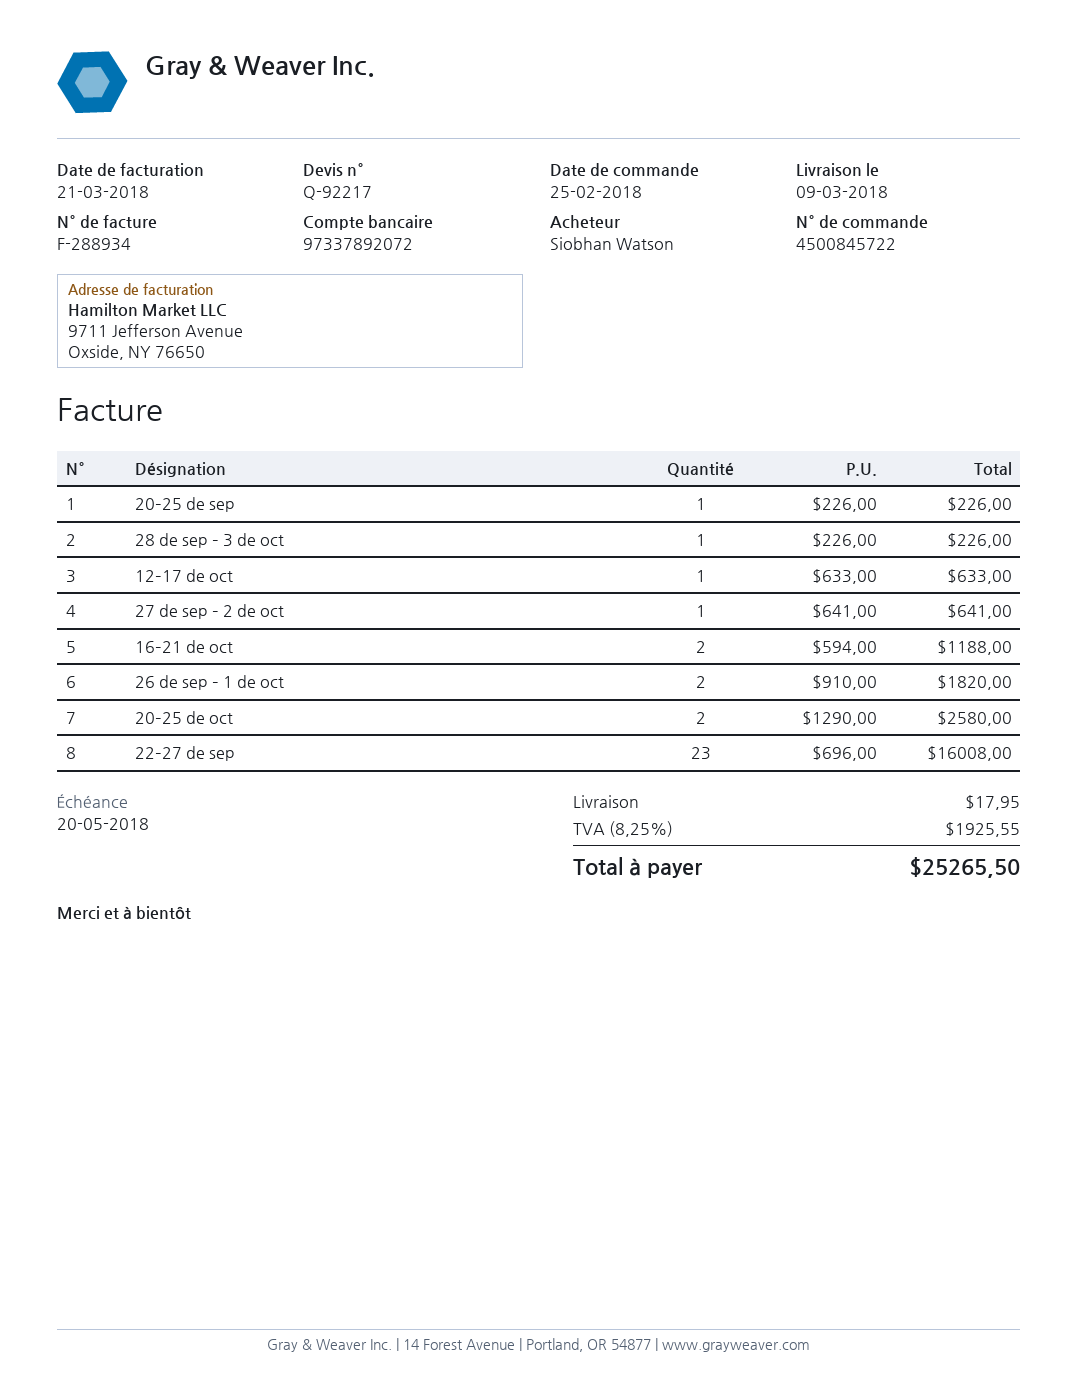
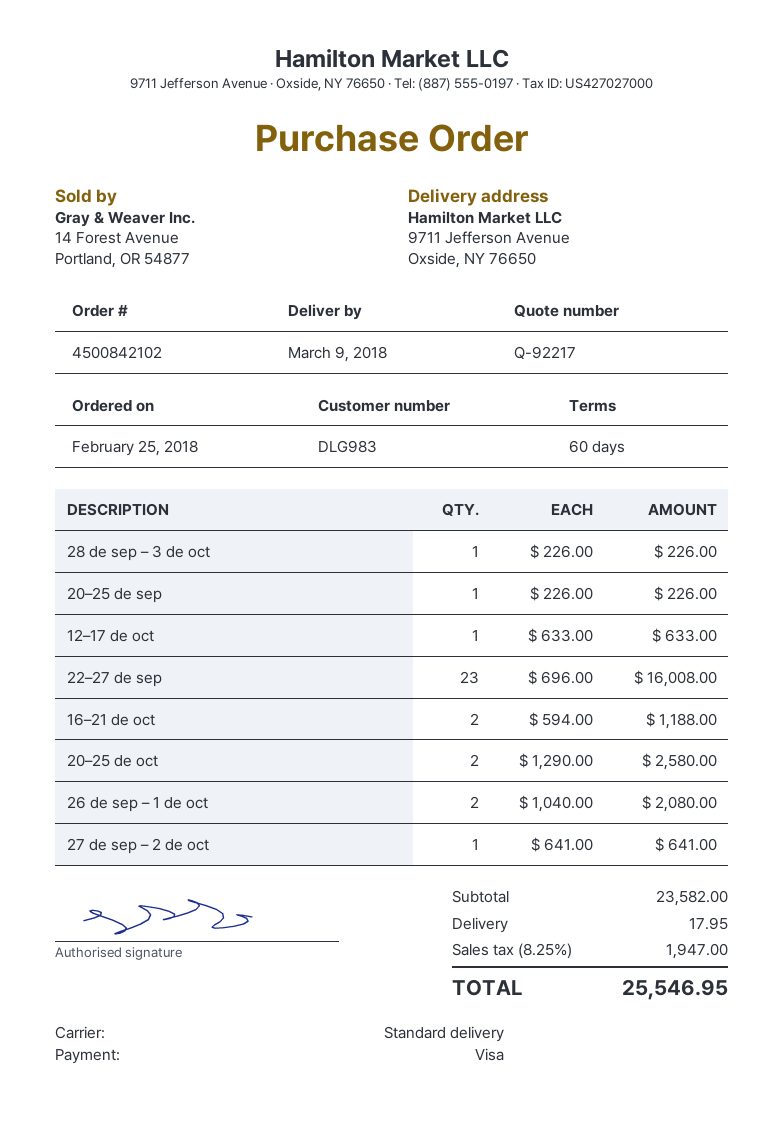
order number: 4500845722 -> 4500842102
26 de sep – 1 de oct: 2 x 910.00 = 1820.00 -> 2 x 1040.00 = 2080.00
tax: 8.25% = 1925.55 -> 8.25% = 1947.00
total: 25265.50 -> 25546.95

